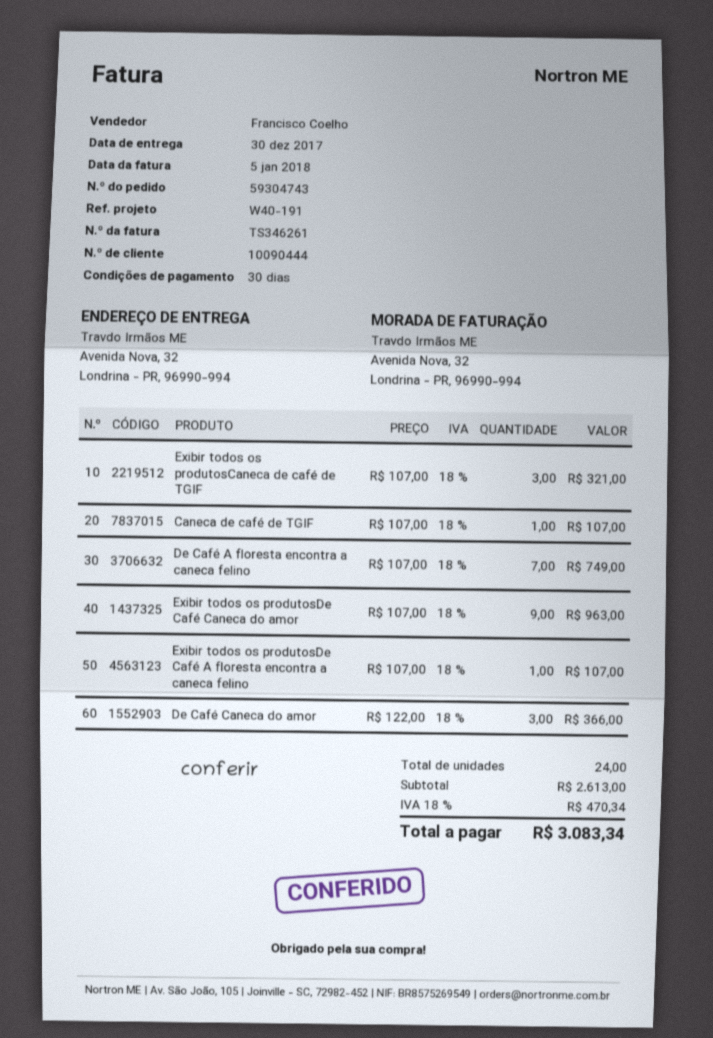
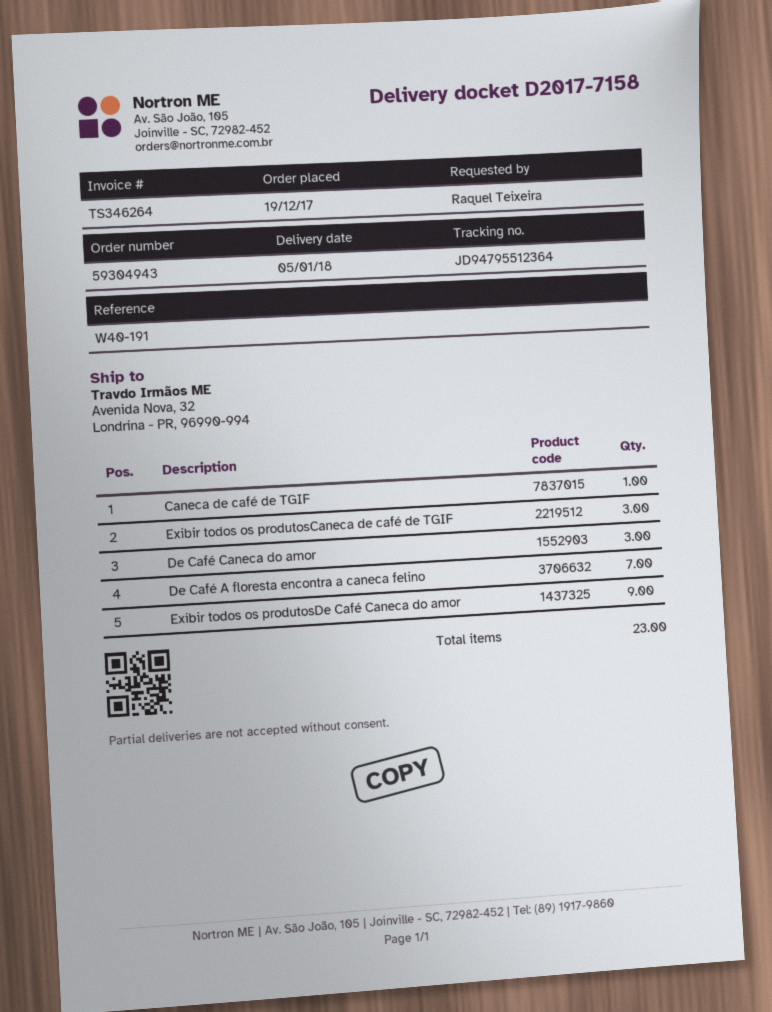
order number: 59304743 -> 59304943
delivery date: 2017-12-30 -> 2018-01-05
invoice number: TS346261 -> TS346264
Exibir todos os produtosDe Café A floresta encontra a caneca felino: 1 -> none
total quantity: 24 -> 23

